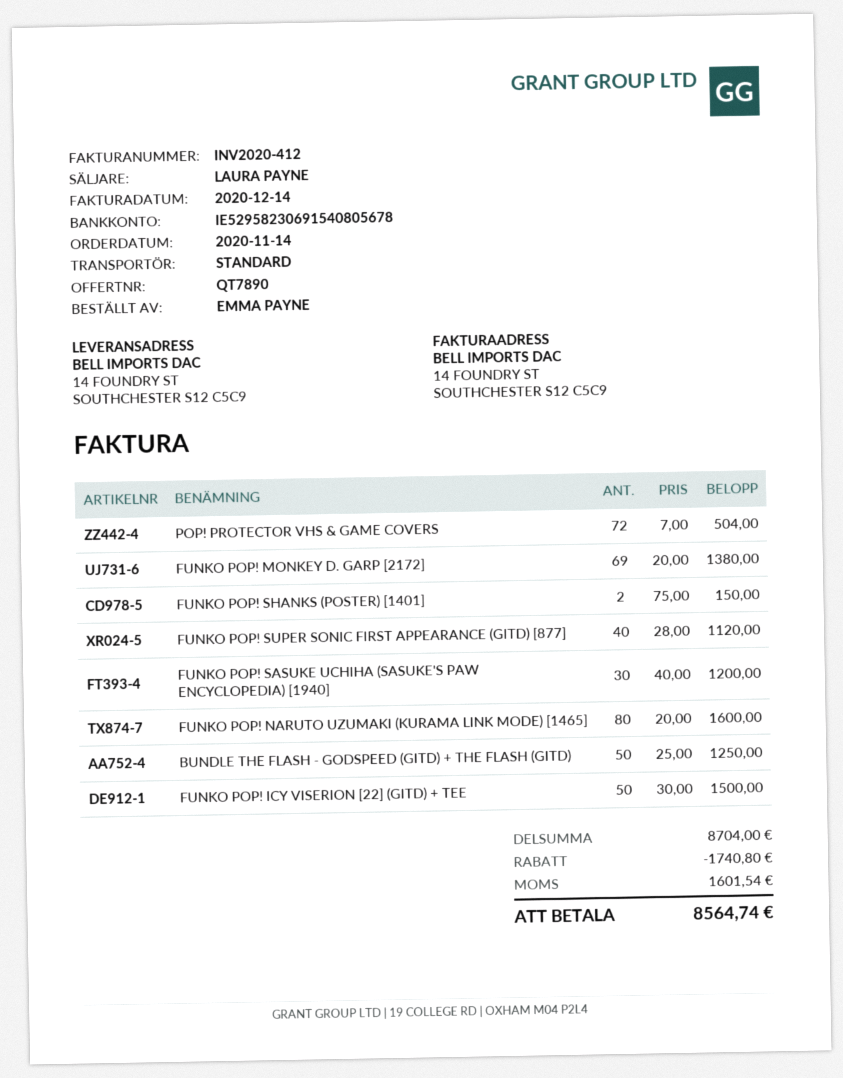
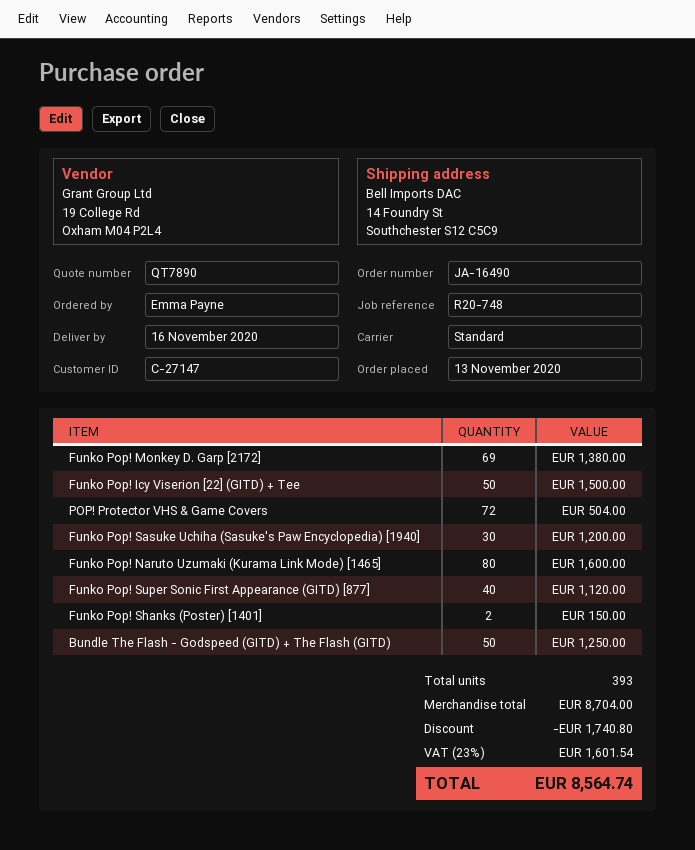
order date: 2020-11-14 -> 2020-11-13

